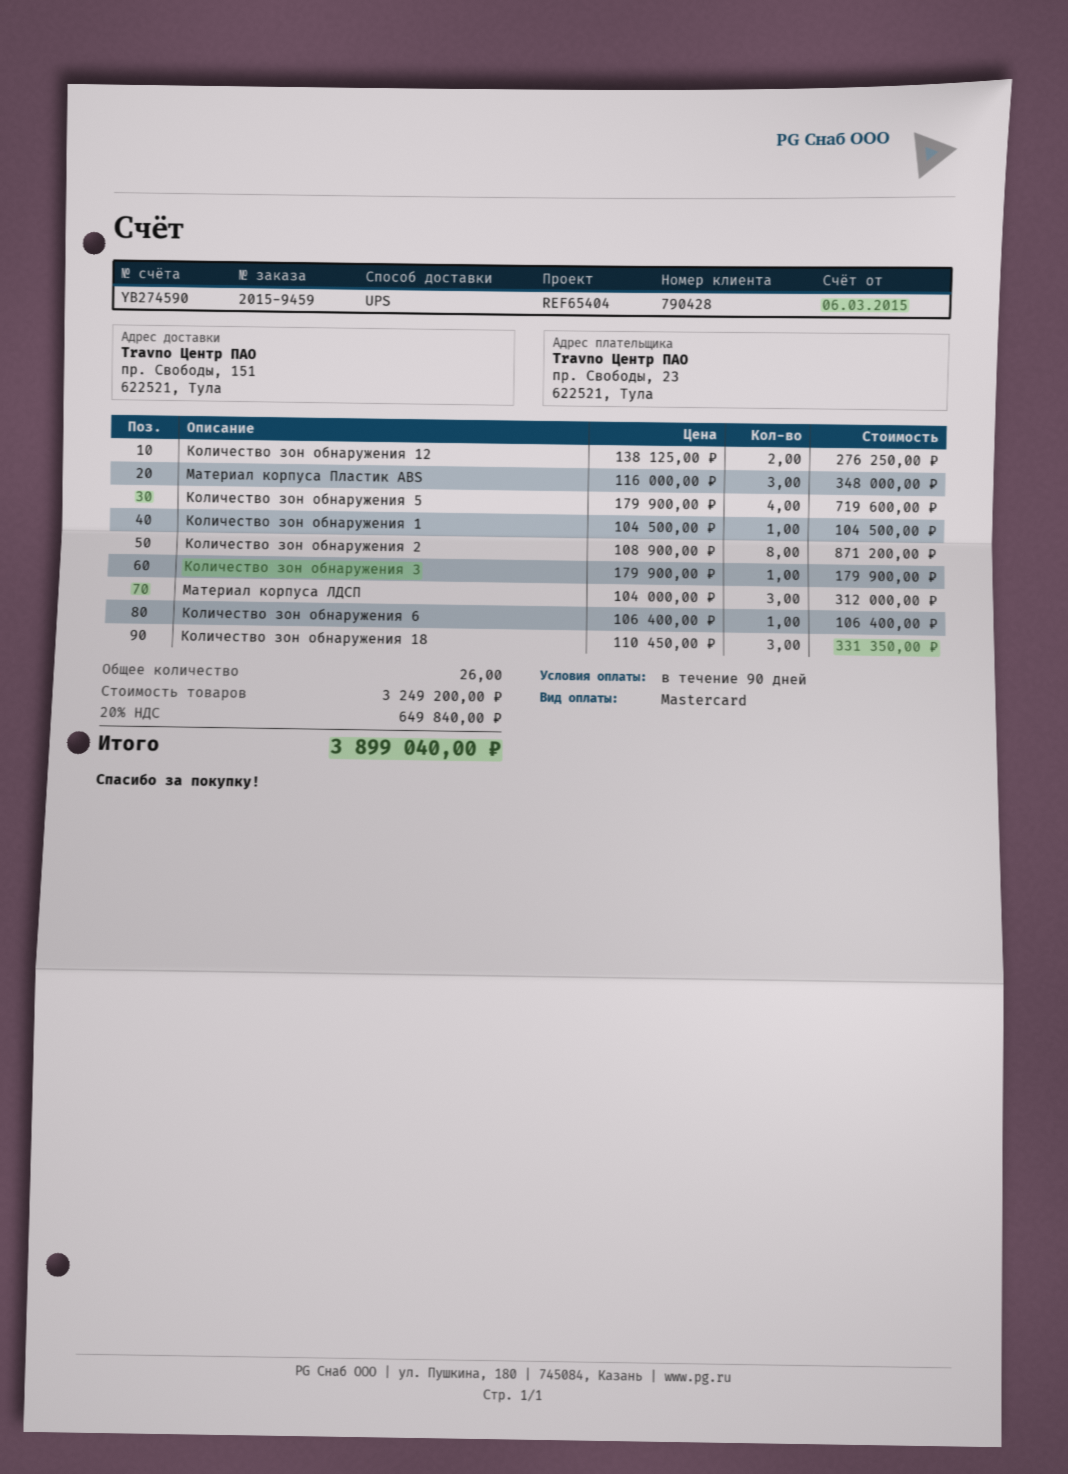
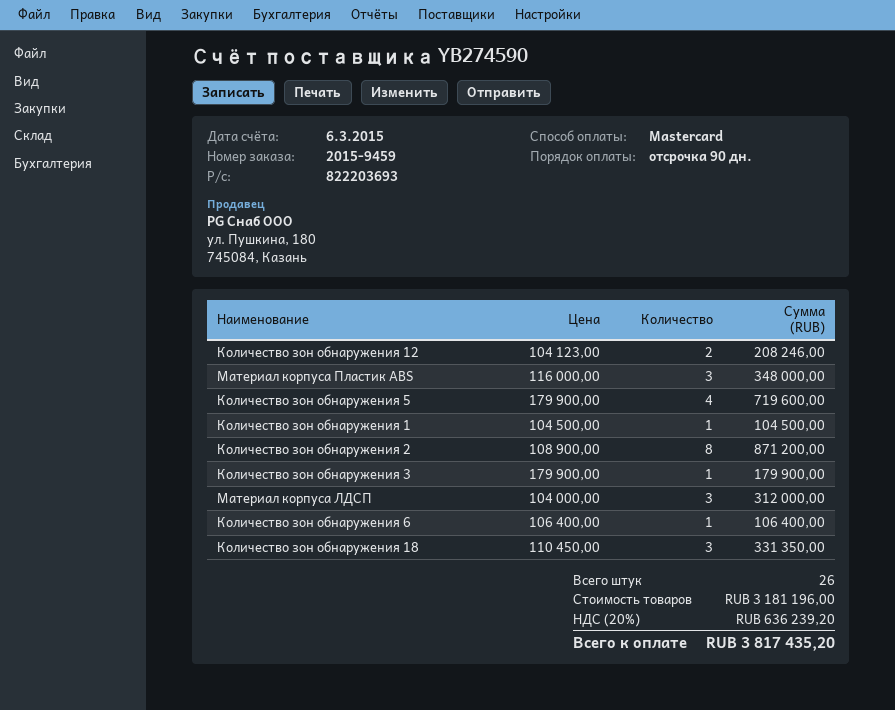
Количество зон обнаружения 12: 2 x 138125.00 = 276250.00 -> 2 x 104123.00 = 208246.00
subtotal: 3249200.00 -> 3181196.00
tax: 20% = 649840.00 -> 20% = 636239.20
total: 3899040.00 -> 3817435.20

